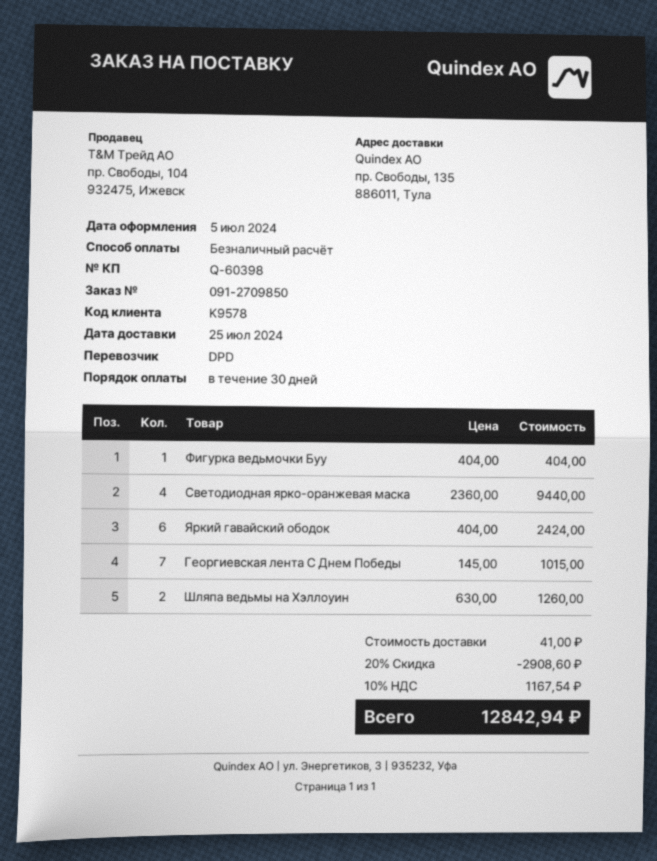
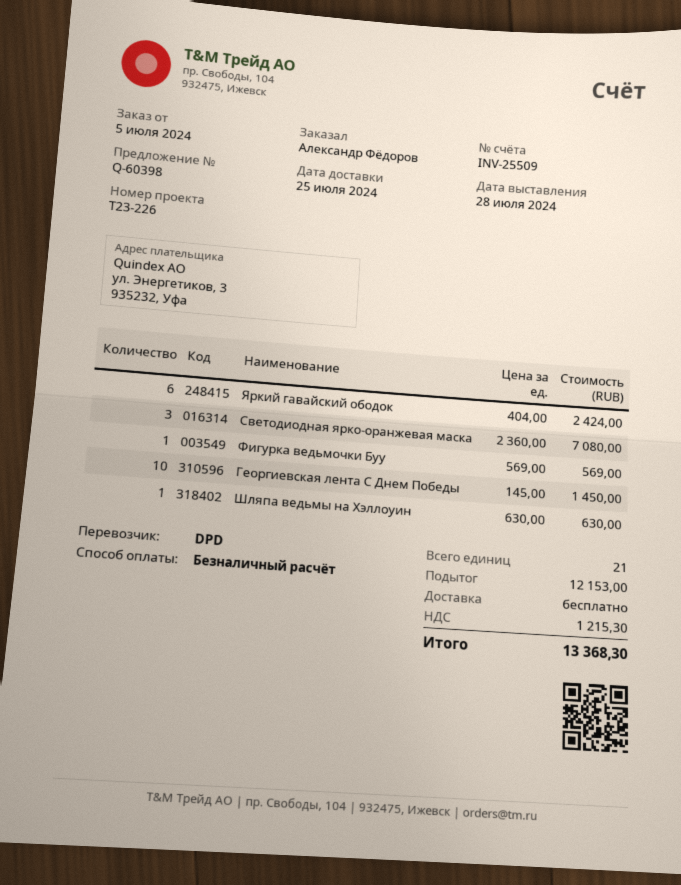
Фигурка ведьмочки Буу: 1 x 404.00 = 404.00 -> 1 x 569.00 = 569.00
Светодиодная ярко-оранжевая маска: 4 x 2360.00 = 9440.00 -> 3 x 2360.00 = 7080.00
Георгиевская лента С Днем Победы: 7 x 145.00 = 1015.00 -> 10 x 145.00 = 1450.00
Шляпа ведьмы на Хэллоуин: 2 x 630.00 = 1260.00 -> 1 x 630.00 = 630.00
discount: 20% = 2908.60 -> none
shipping: 41.00 -> 0.00
tax: 1167.54 -> 1215.30
total: 12842.94 -> 13368.30

